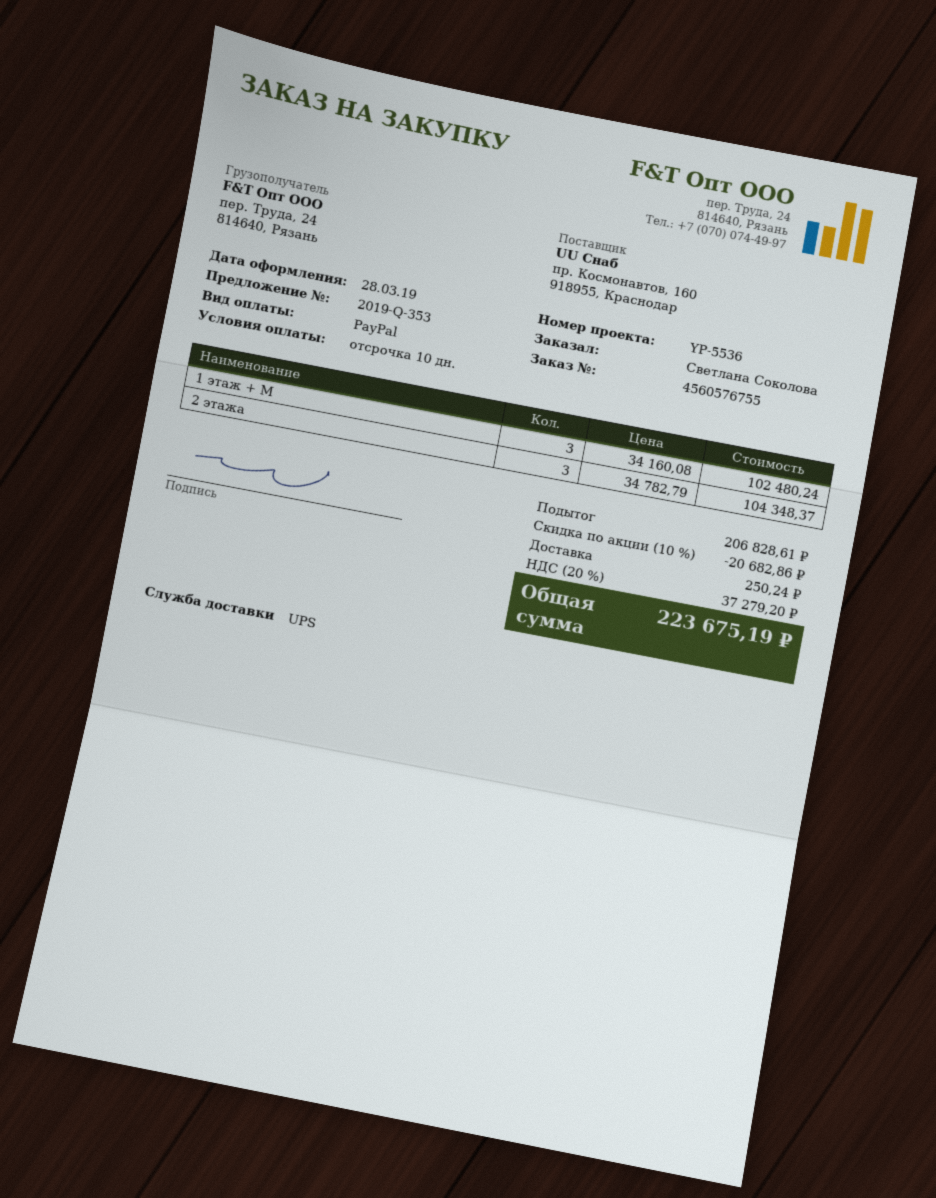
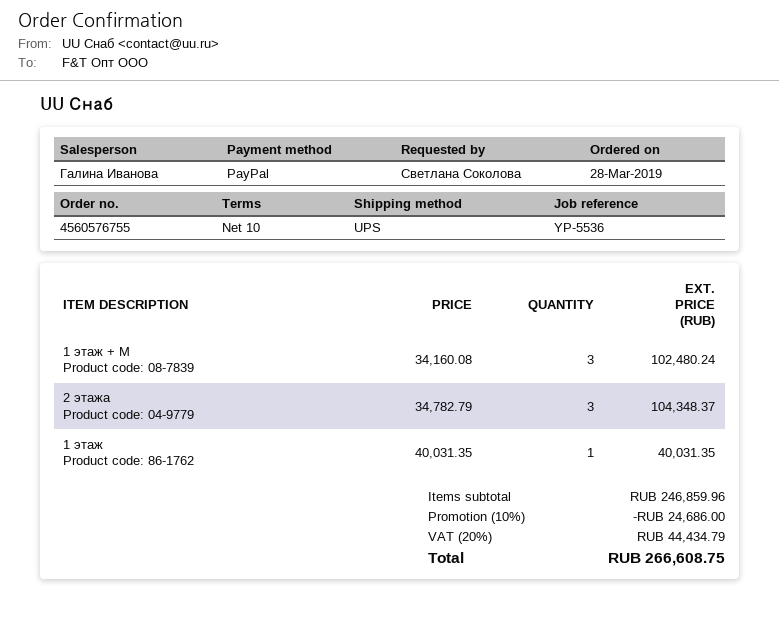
1 этаж: none -> 1 x 40031.35 = 40031.35
subtotal: 206828.61 -> 246859.96
discount: 10% = 20682.86 -> 10% = 24686.00
shipping: 250.24 -> none
tax: 20% = 37279.20 -> 20% = 44434.79
total: 223675.19 -> 266608.75

